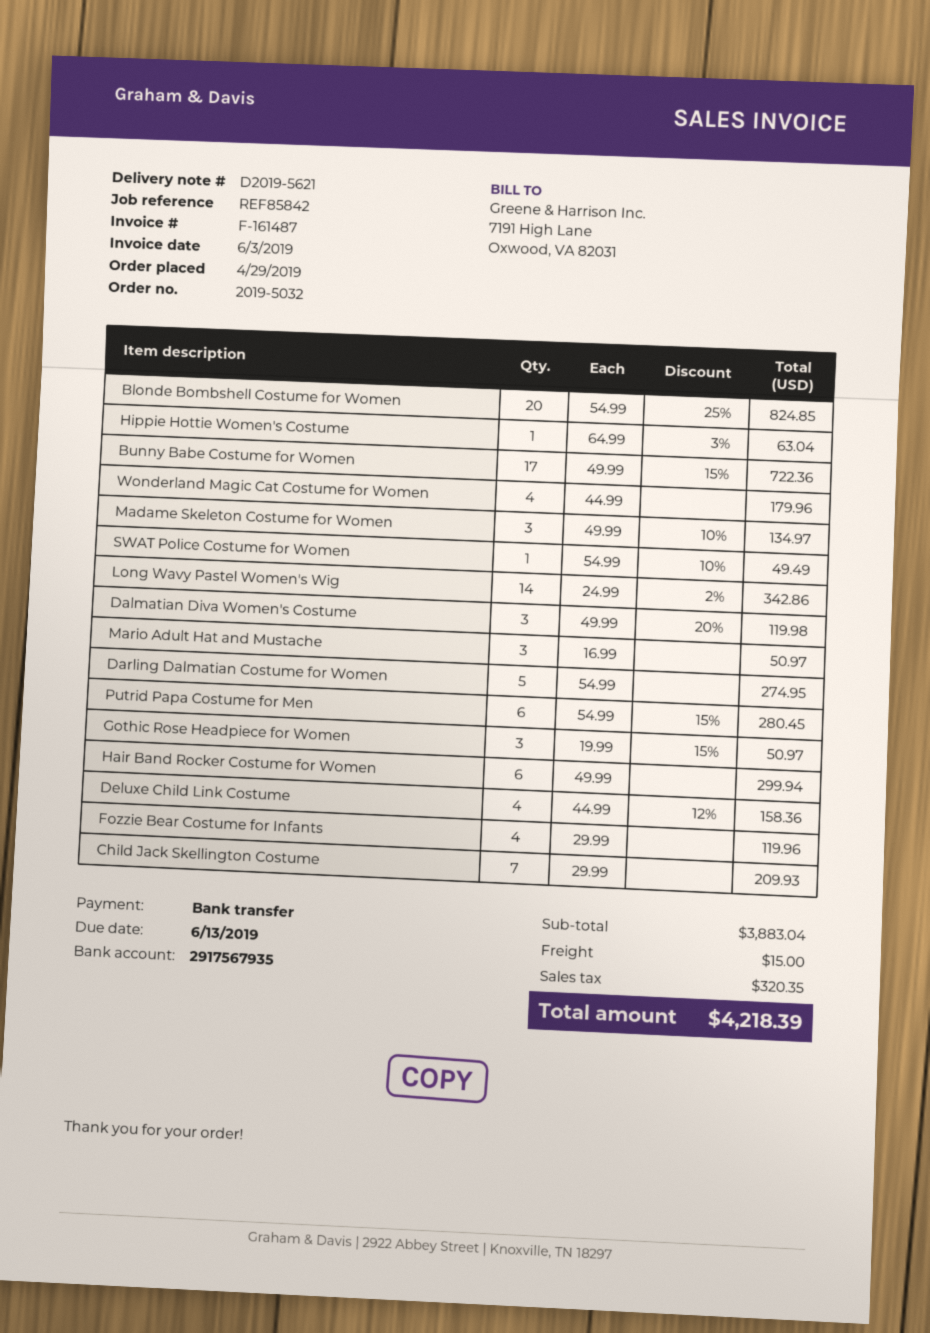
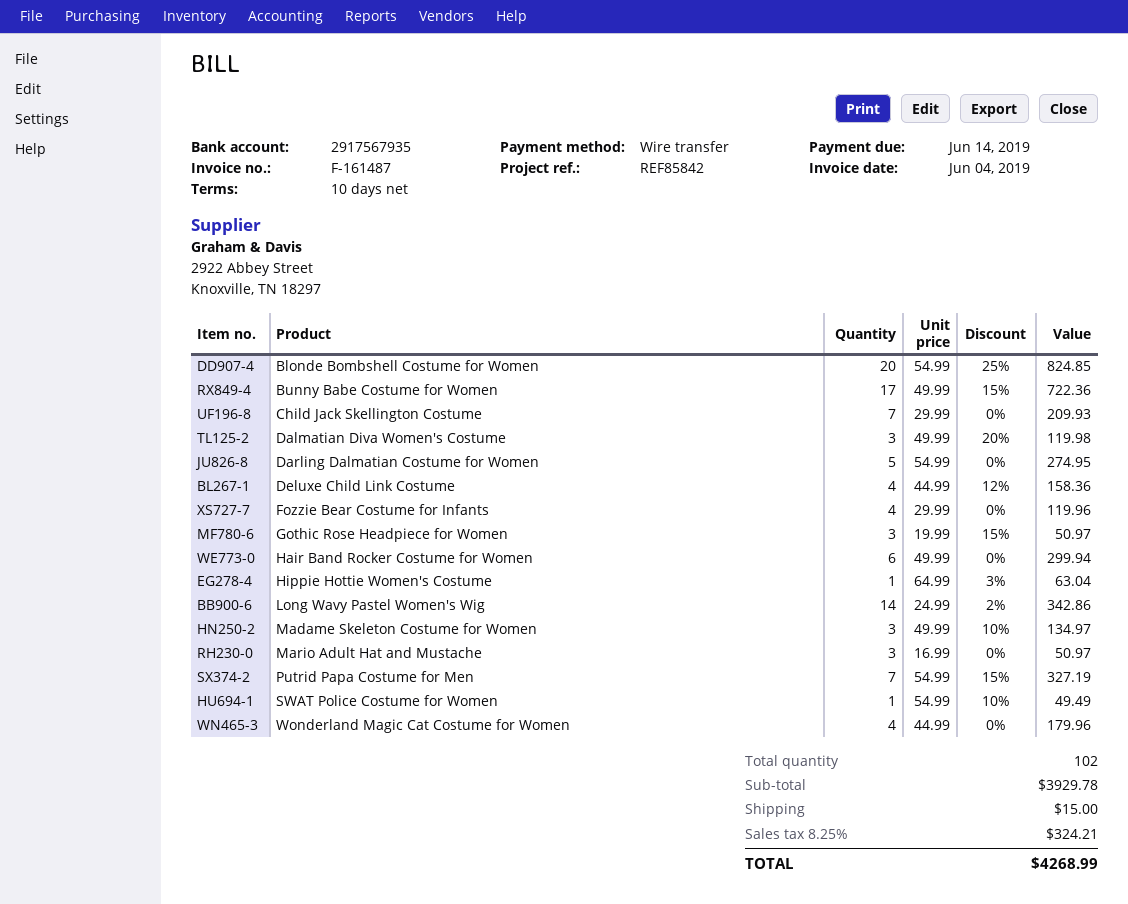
invoice date: 2019-06-03 -> 2019-06-04
due date: 2019-06-13 -> 2019-06-14
Putrid Papa Costume for Men: 6 x 54.99 - 15% = 280.45 -> 7 x 54.99 - 15% = 327.19
subtotal: 3883.04 -> 3929.78
tax: 320.35 -> 324.21
total: 4218.39 -> 4268.99

